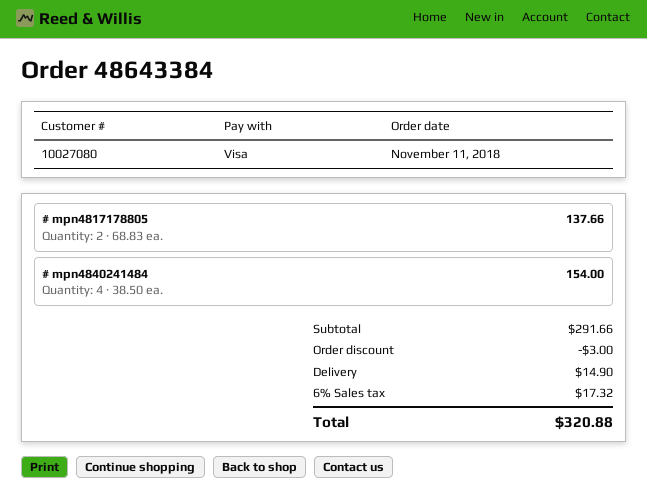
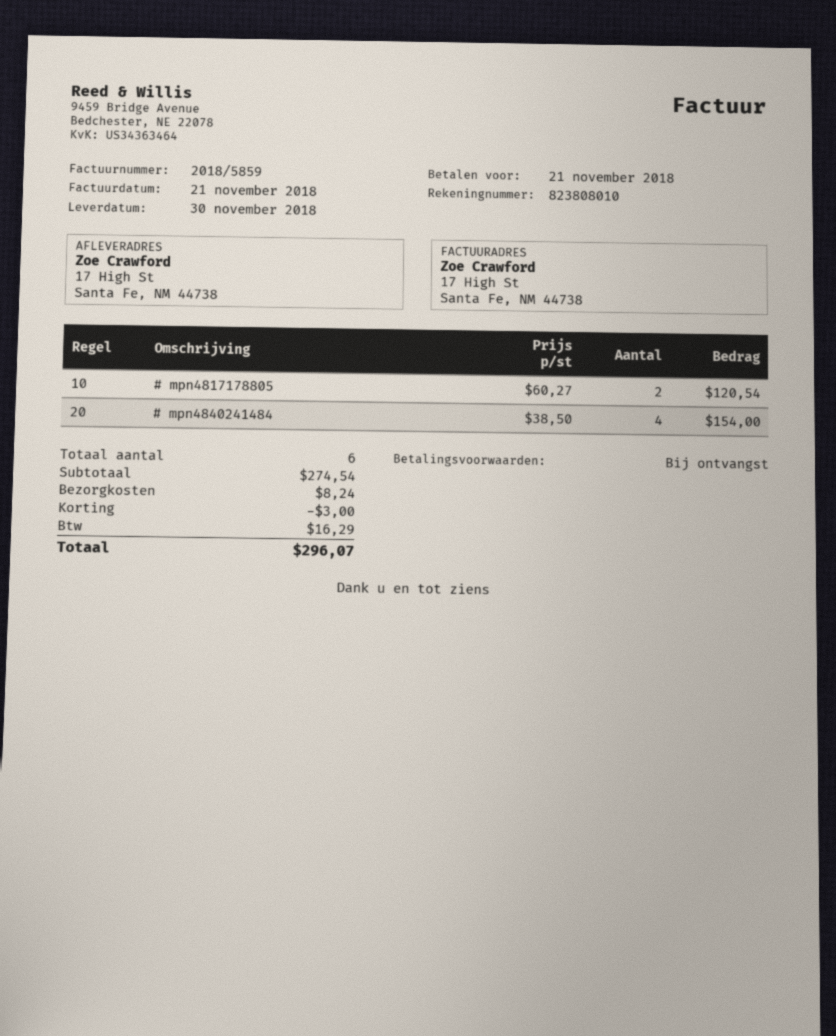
# mpn4817178805: 2 x 68.83 = 137.66 -> 2 x 60.27 = 120.54
subtotal: 291.66 -> 274.54
shipping: 14.90 -> 8.24
tax: 17.32 -> 16.29
total: 320.88 -> 296.07

